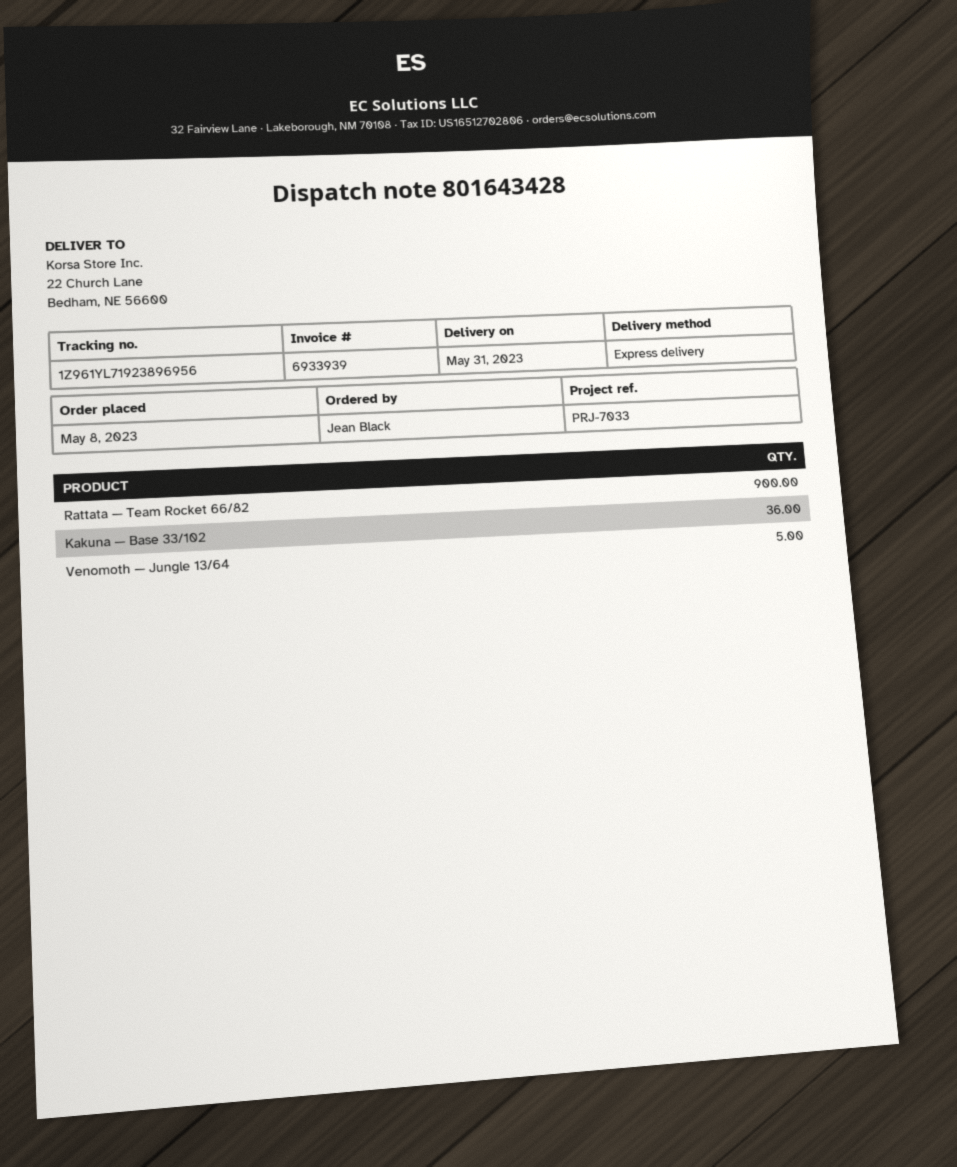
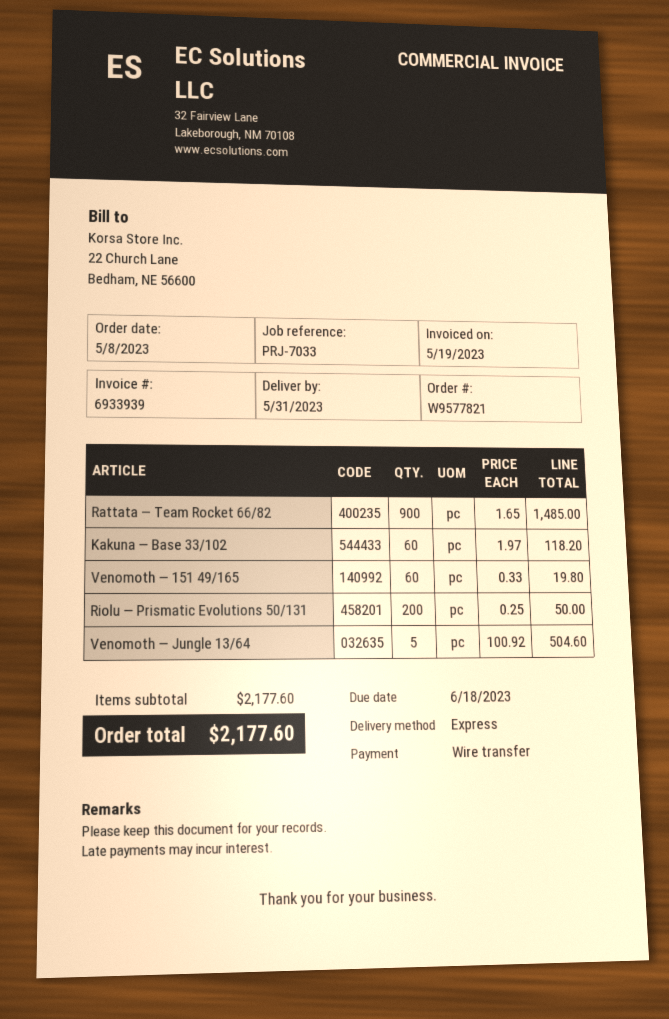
Kakuna — Base 33/102: 36 -> 60
Venomoth — 151 49/165: none -> 60
Riolu — Prismatic Evolutions 50/131: none -> 200

